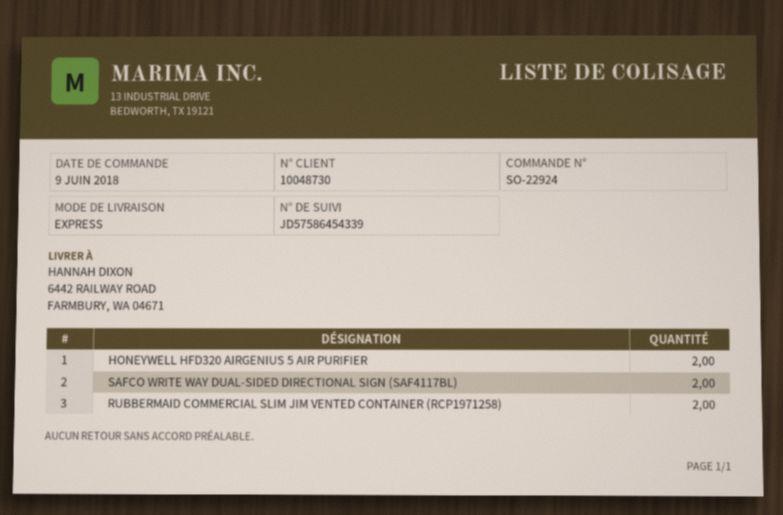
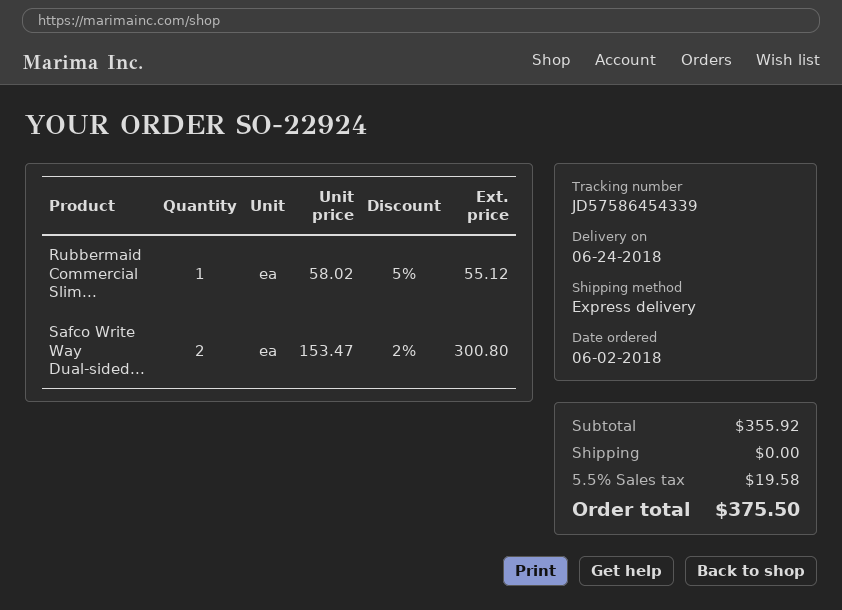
order date: 2018-06-09 -> 2018-06-02
HONEYWELL HFD320 AIRGENIUS 5 AIR PURIFIER: 2 -> none
RUBBERMAID COMMERCIAL SLIM JIM VENTED CONTAINER (RCP1971258): 2 -> 1

